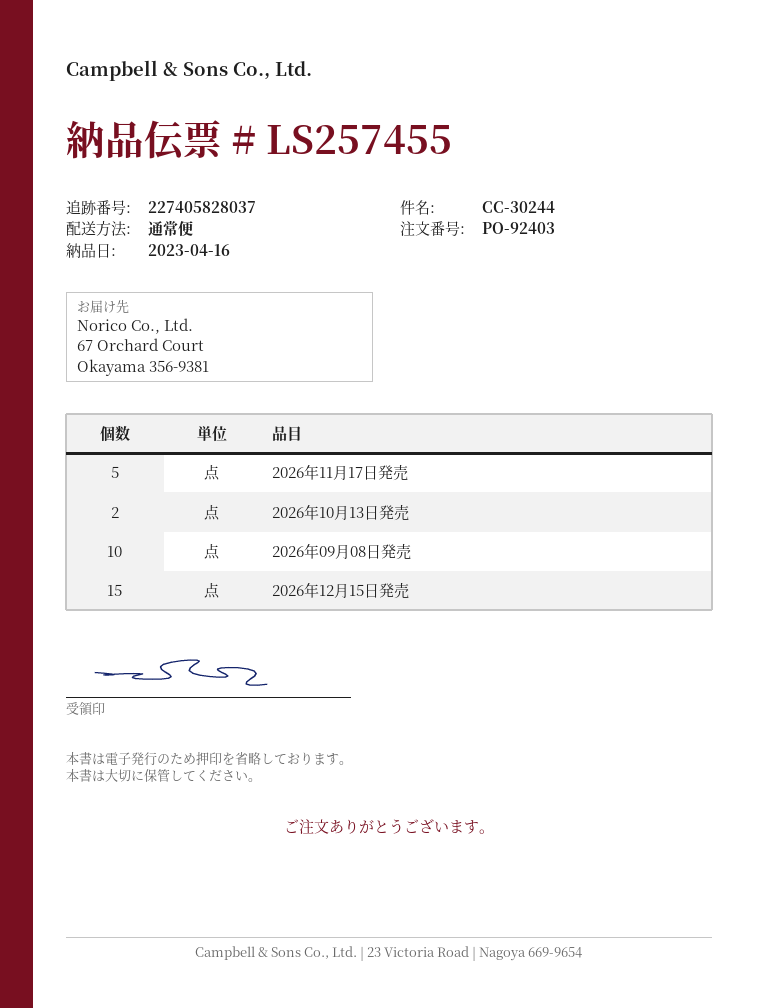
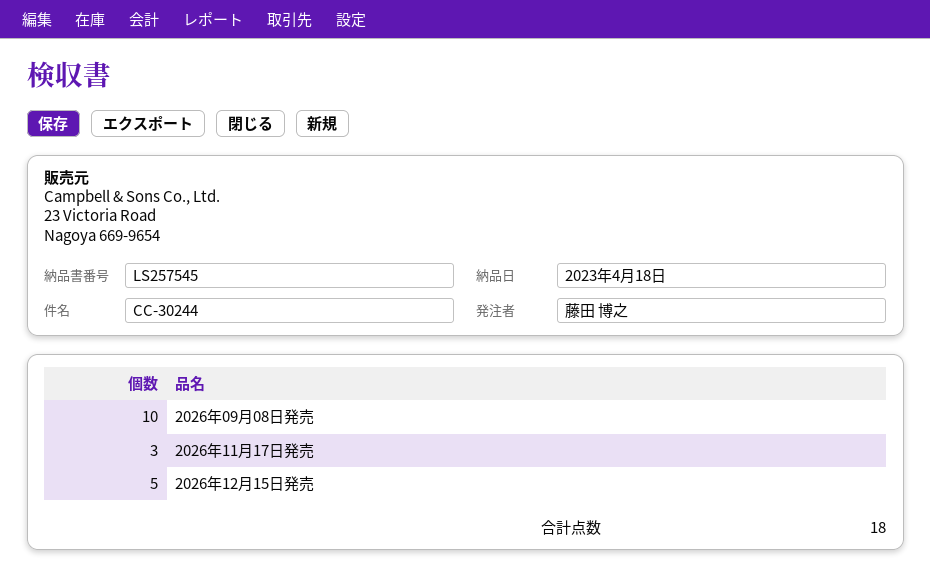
delivery note number: LS257455 -> LS257545
delivery date: 2023-04-16 -> 2023-04-18
2026年11月17日発売: 5 -> 3
2026年10月13日発売: 2 -> none
2026年12月15日発売: 15 -> 5

